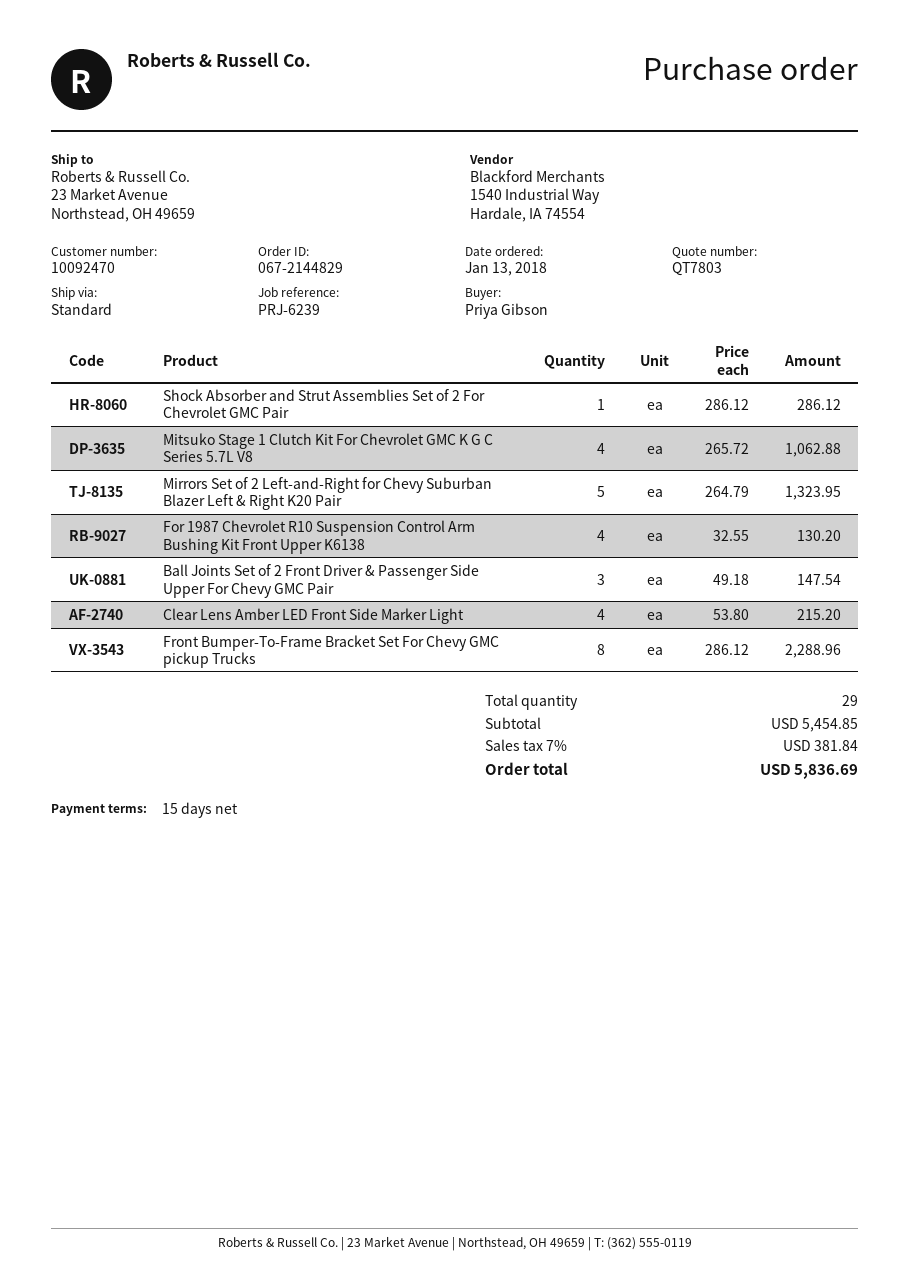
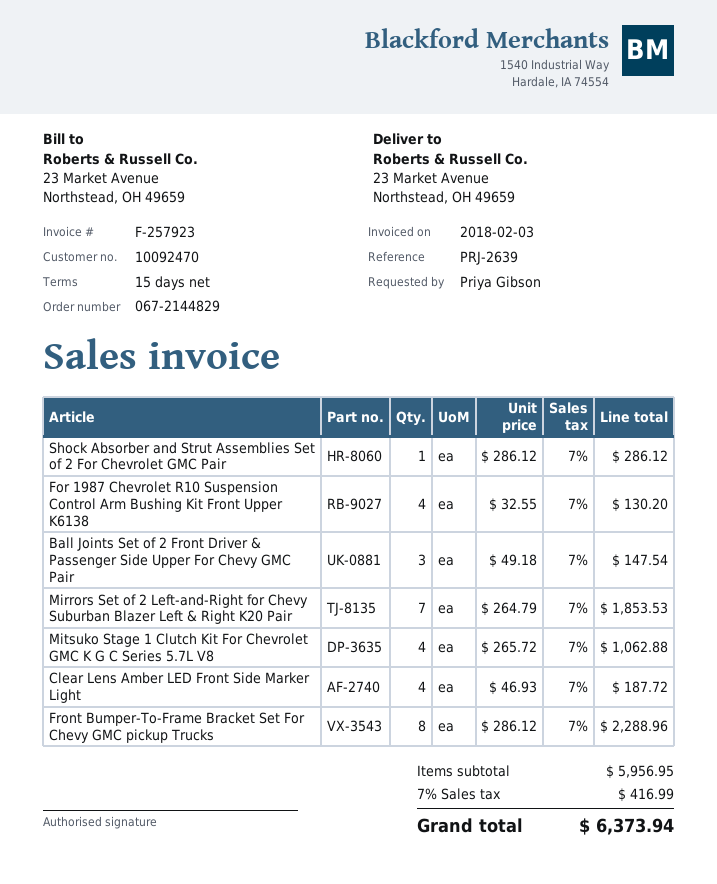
reference: PRJ-6239 -> PRJ-2639
Mirrors Set of 2 Left-and-Right for Chevy Suburban Blazer Left & Right K20 Pair: 5 x 264.79 = 1323.95 -> 7 x 264.79 = 1853.53
Clear Lens Amber LED Front Side Marker Light: 4 x 53.80 = 215.20 -> 4 x 46.93 = 187.72
subtotal: 5454.85 -> 5956.95
tax: 7% = 381.84 -> 7% = 416.99
total: 5836.69 -> 6373.94

